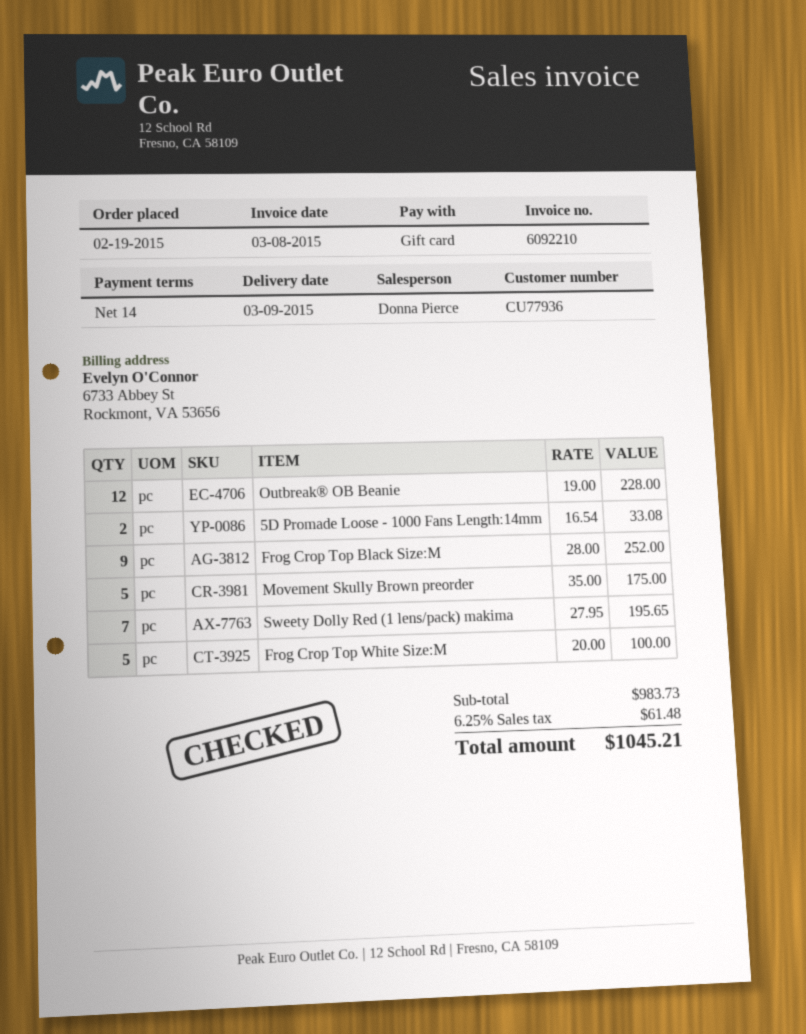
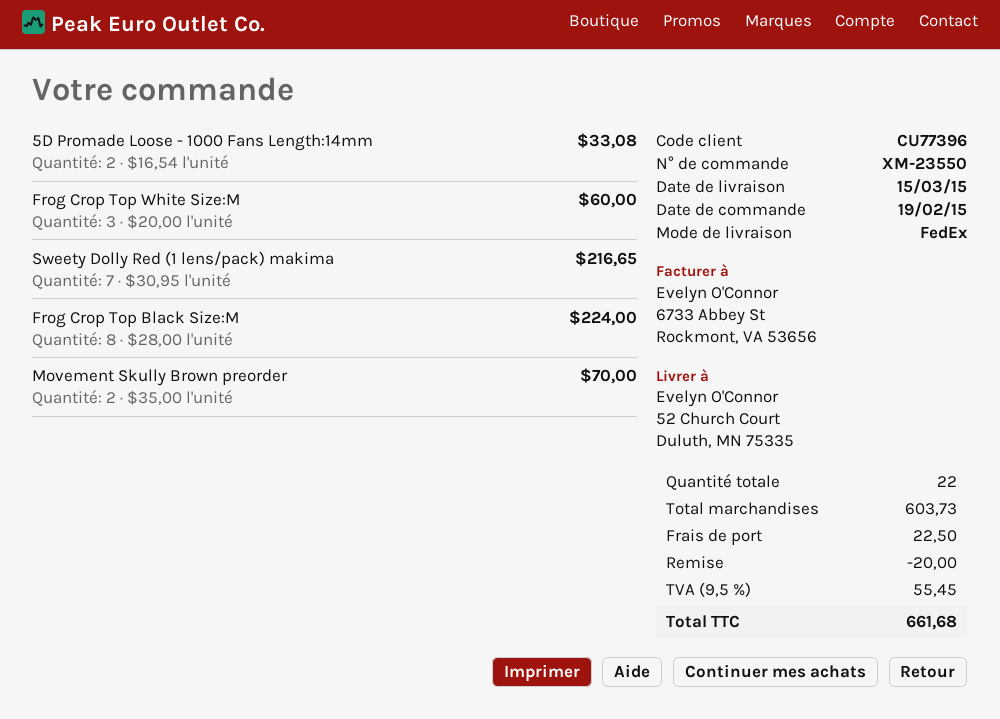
delivery date: 2015-03-09 -> 2015-03-15
customer number: CU77936 -> CU77396
Outbreak® OB Beanie: 12 x 19.00 = 228.00 -> none
Frog Crop Top Black Size:M: 9 x 28.00 = 252.00 -> 8 x 28.00 = 224.00
Movement Skully Brown preorder: 5 x 35.00 = 175.00 -> 2 x 35.00 = 70.00
Sweety Dolly Red (1 lens/pack) makima: 7 x 27.95 = 195.65 -> 7 x 30.95 = 216.65
Frog Crop Top White Size:M: 5 x 20.00 = 100.00 -> 3 x 20.00 = 60.00
subtotal: 983.73 -> 603.73
discount: none -> 20.00
shipping: none -> 22.50
tax: 6.25% = 61.48 -> 9.5% = 55.45
total: 1045.21 -> 661.68

